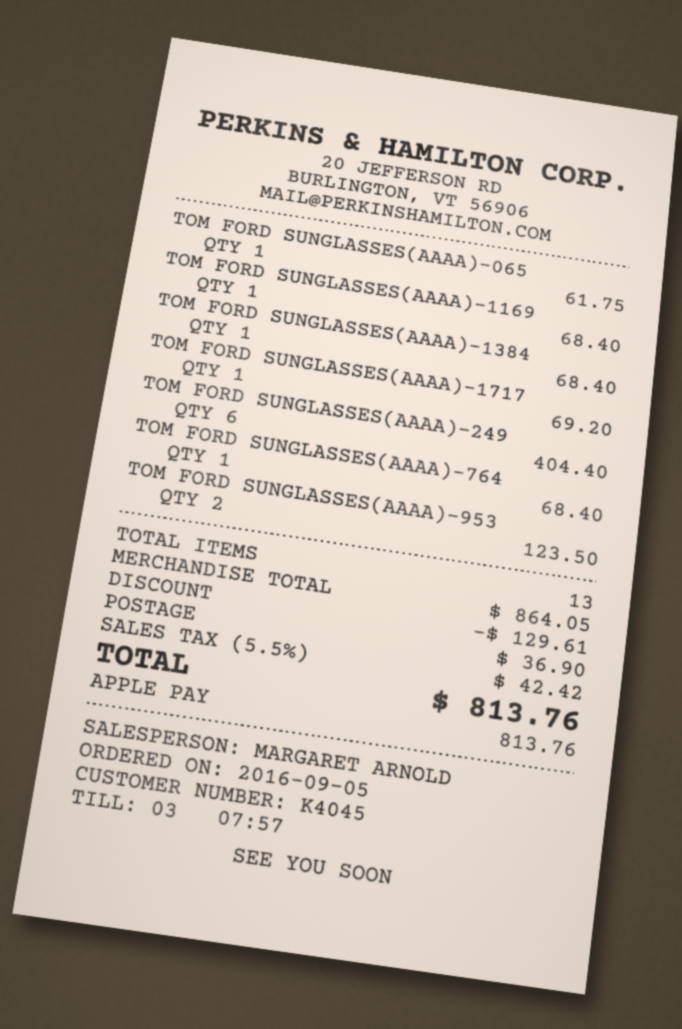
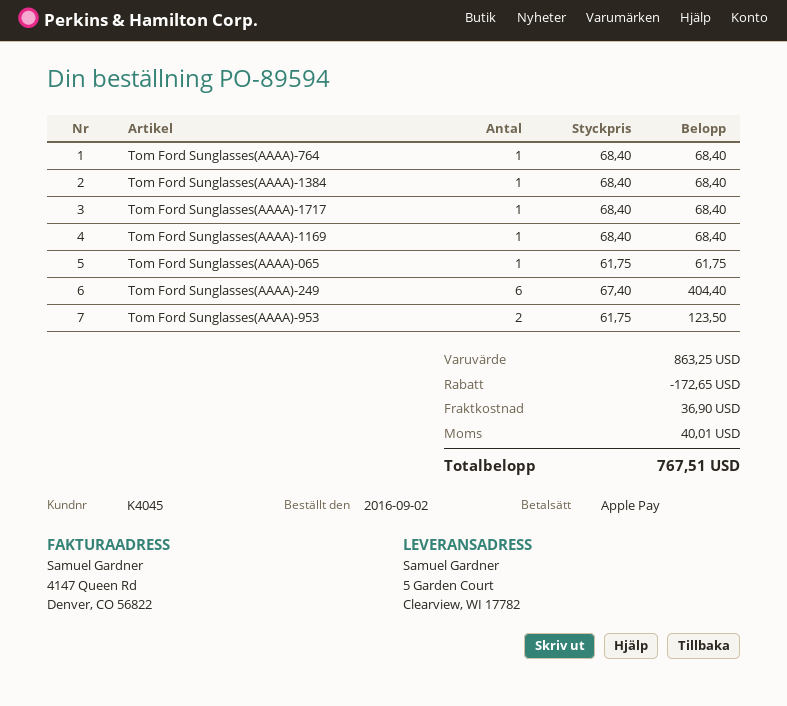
order date: 2016-09-05 -> 2016-09-02
TOM FORD SUNGLASSES(AAAA)-1717: 1 for 69.20 -> 1 for 68.40
subtotal: 864.05 -> 863.25
discount: 129.61 -> 172.65
tax: 42.42 -> 40.01
total: 813.76 -> 767.51

